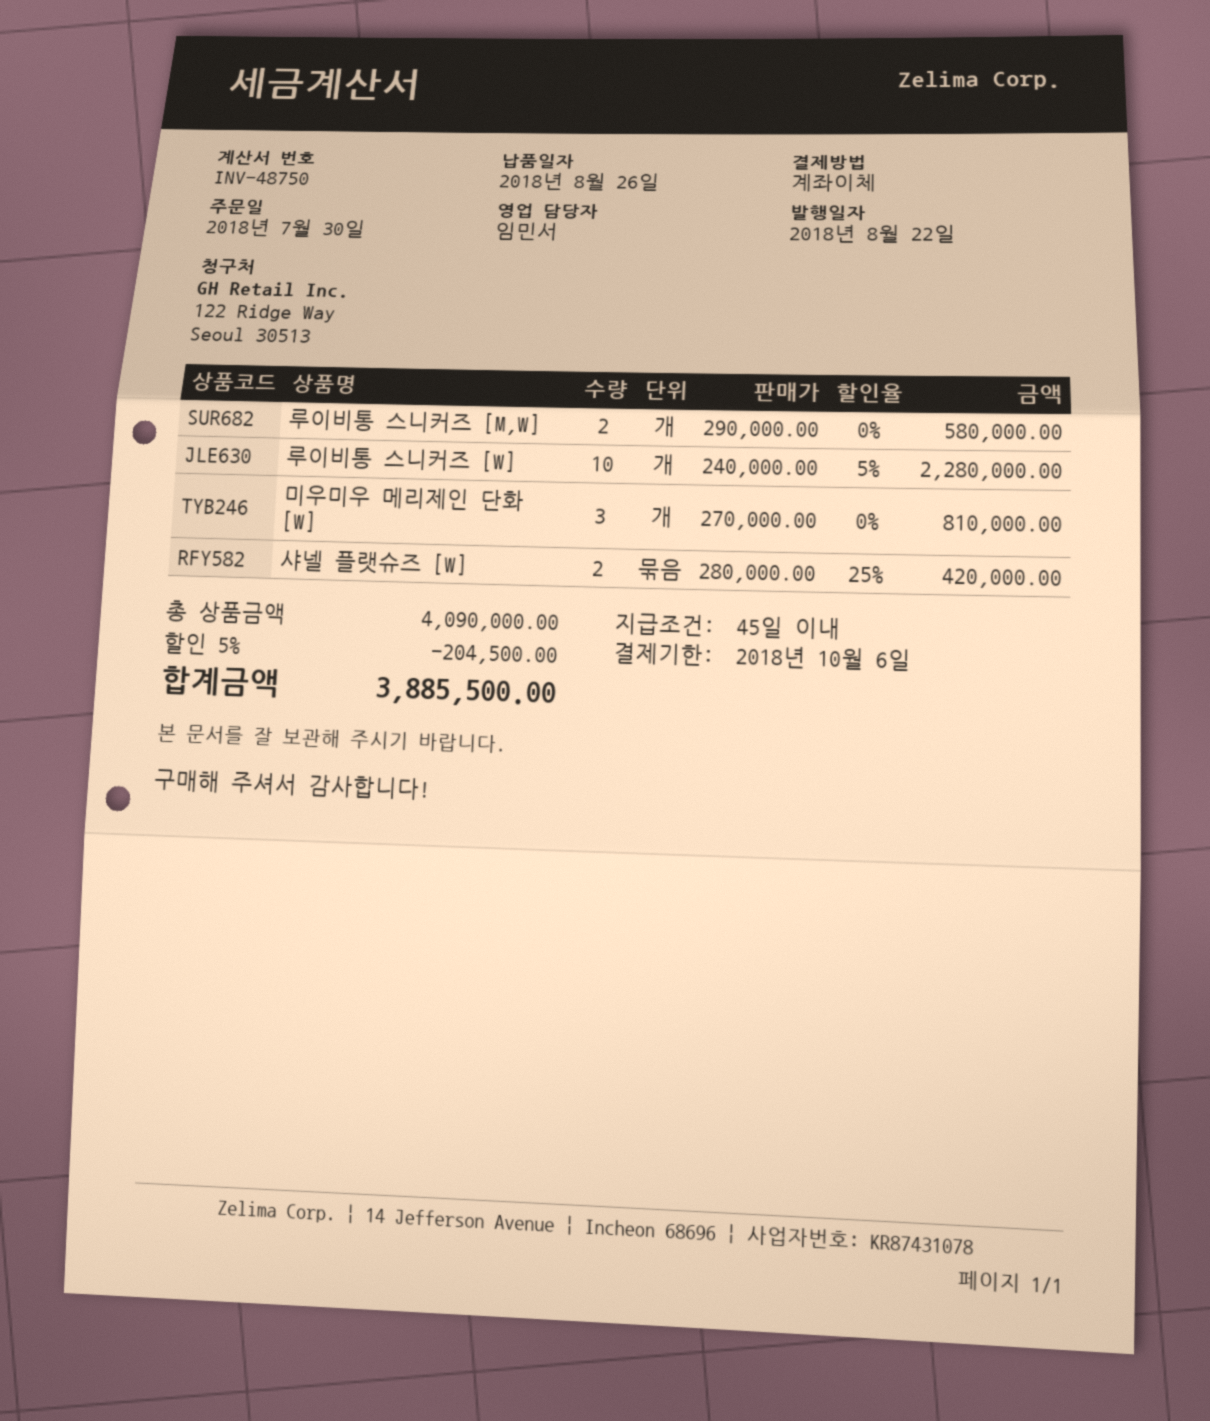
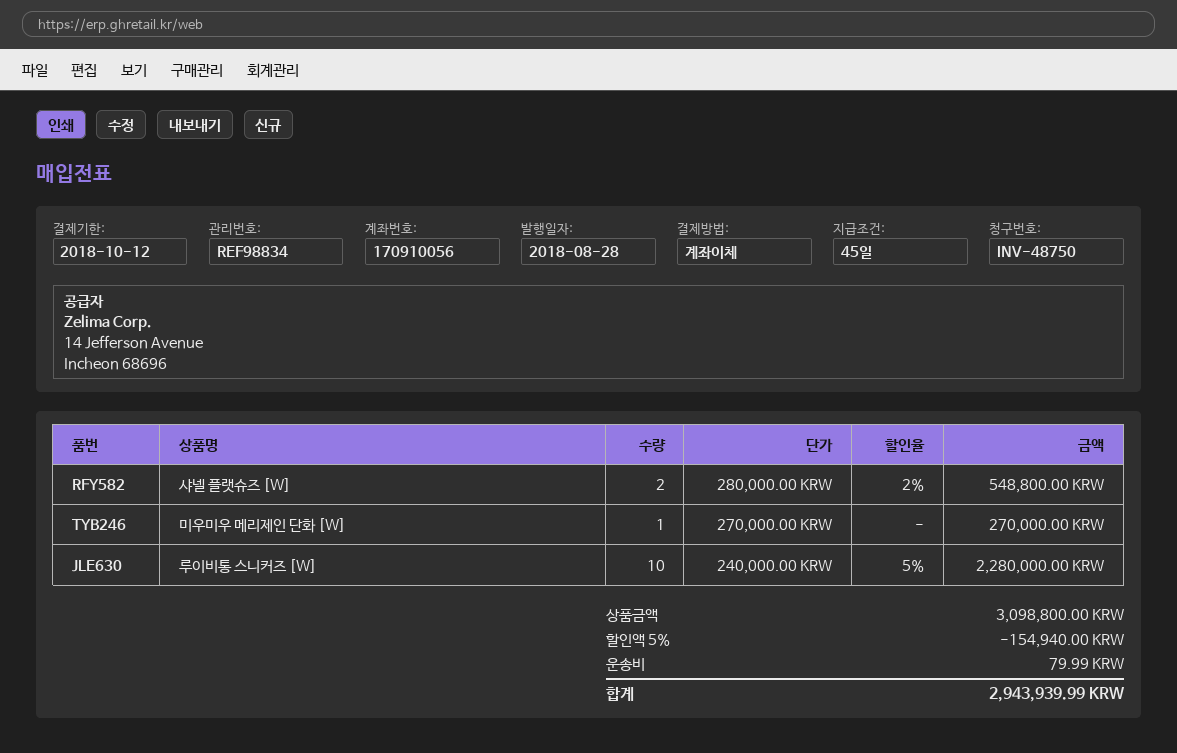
invoice date: 2018-08-22 -> 2018-08-28
due date: 2018-10-06 -> 2018-10-12
루이비통 스니커즈 [M,W]: 2 x 290000.00 = 580000.00 -> none
미우미우 메리제인 단화 [W]: 3 x 270000.00 = 810000.00 -> 1 x 270000.00 = 270000.00
샤넬 플랫슈즈 [W]: 2 x 280000.00 - 25% = 420000.00 -> 2 x 280000.00 - 2% = 548800.00
subtotal: 4090000.00 -> 3098800.00
discount: 5% = 204500.00 -> 5% = 154940.00
shipping: none -> 79.99
total: 3885500.00 -> 2943939.99

